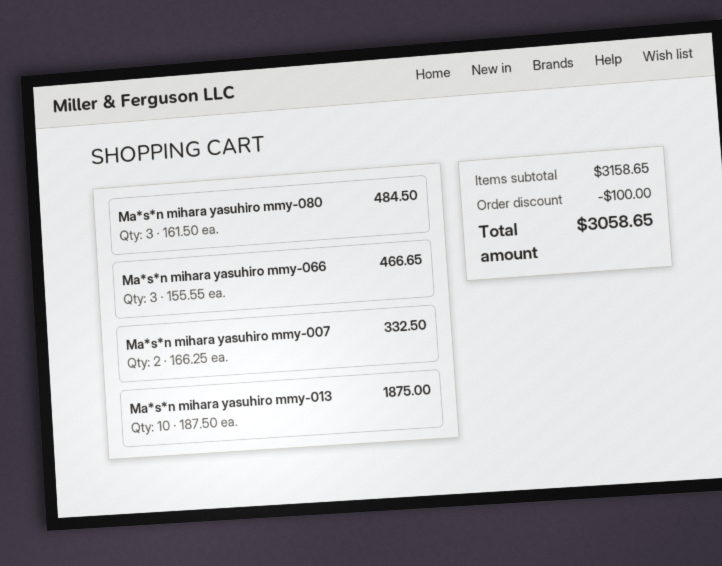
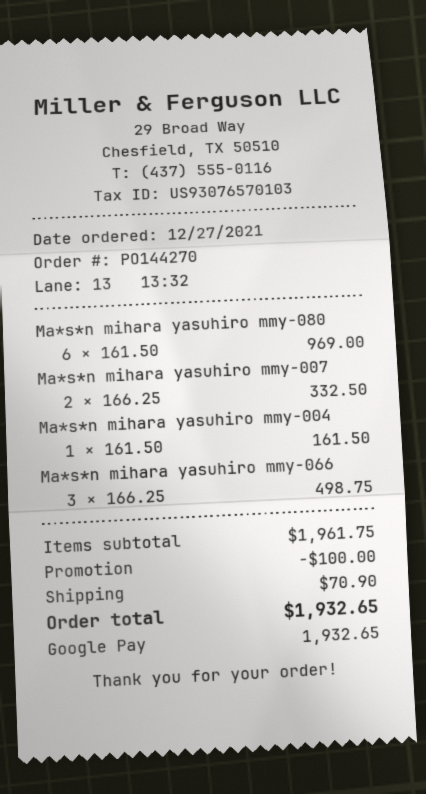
Ma*s*n mihara yasuhiro mmy-080: 3 x 161.50 = 484.50 -> 6 x 161.50 = 969.00
Ma*s*n mihara yasuhiro mmy-066: 3 x 155.55 = 466.65 -> 3 x 166.25 = 498.75
Ma*s*n mihara yasuhiro mmy-013: 10 x 187.50 = 1875.00 -> none
Ma*s*n mihara yasuhiro mmy-004: none -> 1 x 161.50 = 161.50
subtotal: 3158.65 -> 1961.75
shipping: none -> 70.90
total: 3058.65 -> 1932.65

